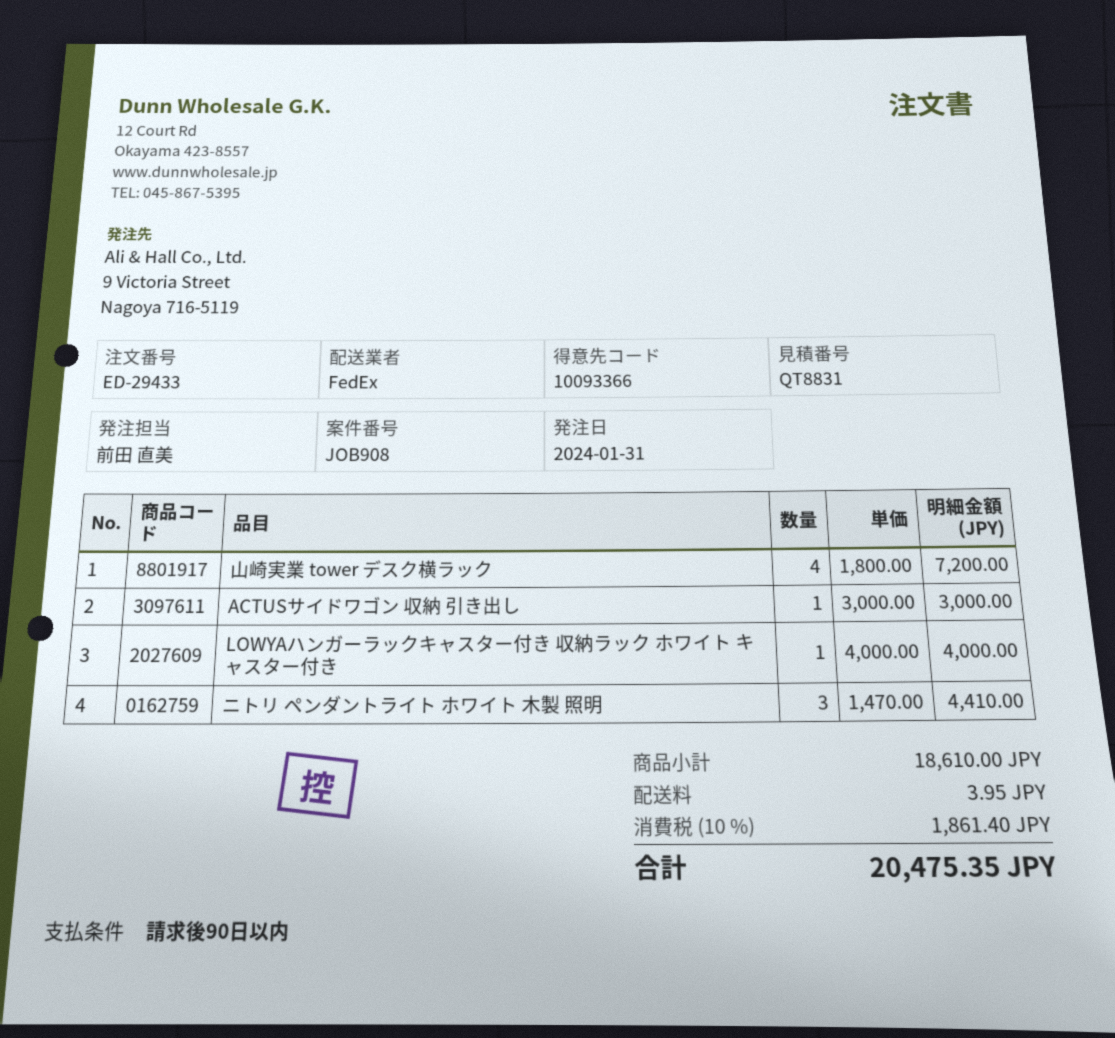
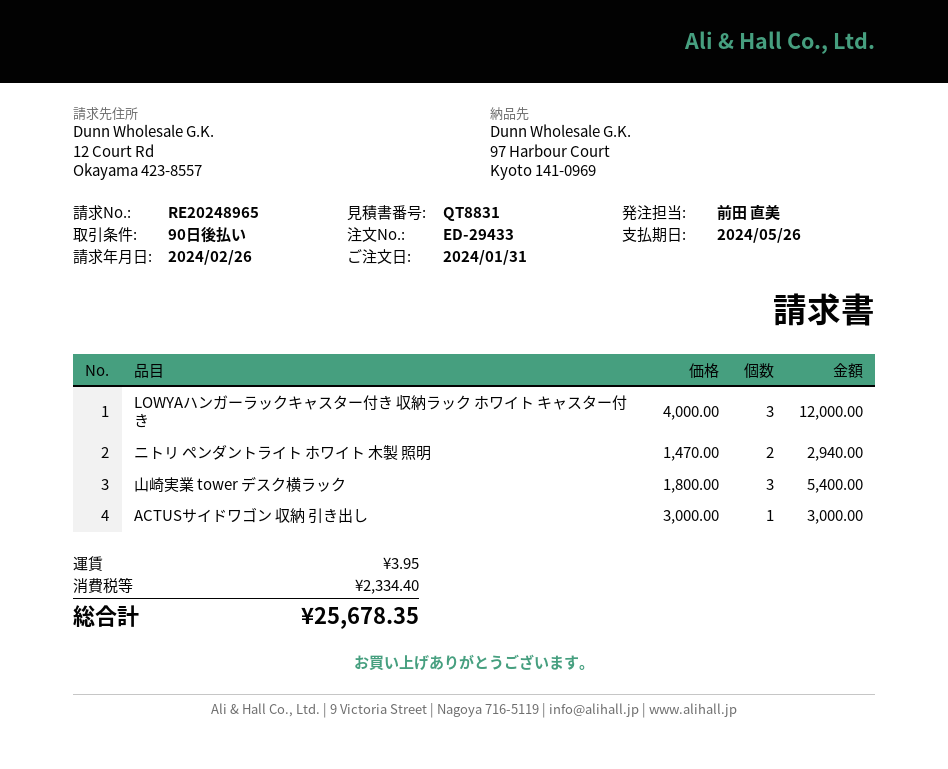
山崎実業 tower デスク横ラック: 4 x 1800.00 = 7200.00 -> 3 x 1800.00 = 5400.00
LOWYAハンガーラックキャスター付き 収納ラック ホワイト キャスター付き: 1 x 4000.00 = 4000.00 -> 3 x 4000.00 = 12000.00
ニトリ ペンダントライト ホワイト 木製 照明: 3 x 1470.00 = 4410.00 -> 2 x 1470.00 = 2940.00
tax: 1861.40 -> 2334.40
total: 20475.35 -> 25678.35

